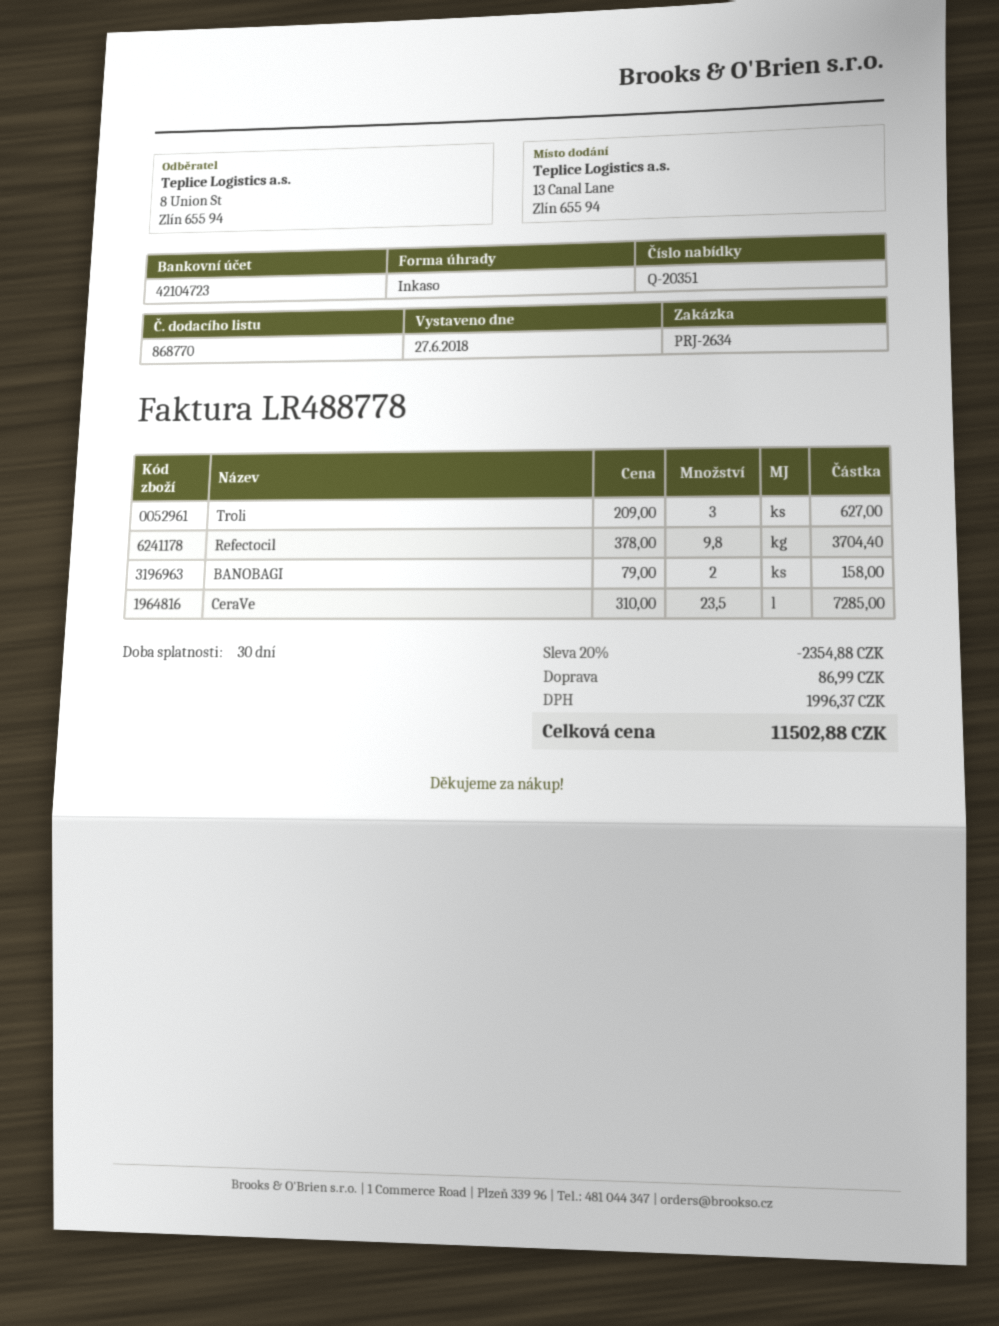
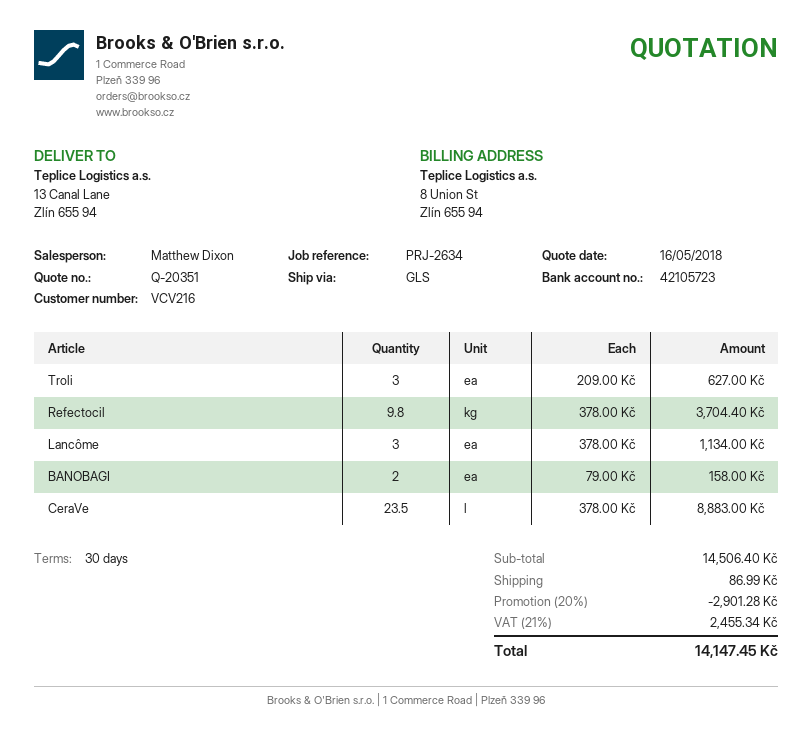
bank account: 42104723 -> 42105723
CeraVe: 23.5 x 310.00 = 7285.00 -> 23.5 x 378.00 = 8883.00
Lancôme: none -> 3 x 378.00 = 1134.00
discount: 20% = 2354.88 -> 20% = 2901.28
tax: 1996.37 -> 2455.34
total: 11502.88 -> 14147.45

